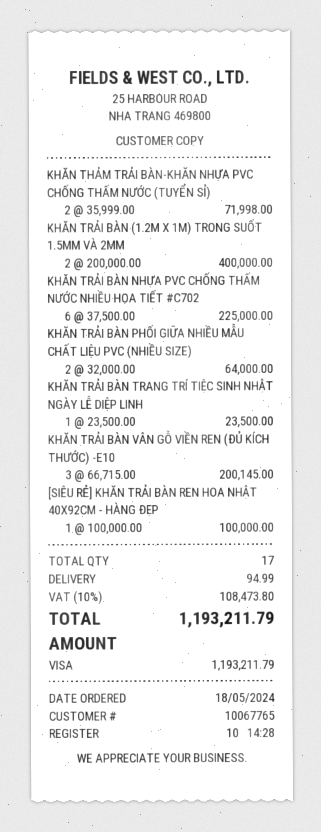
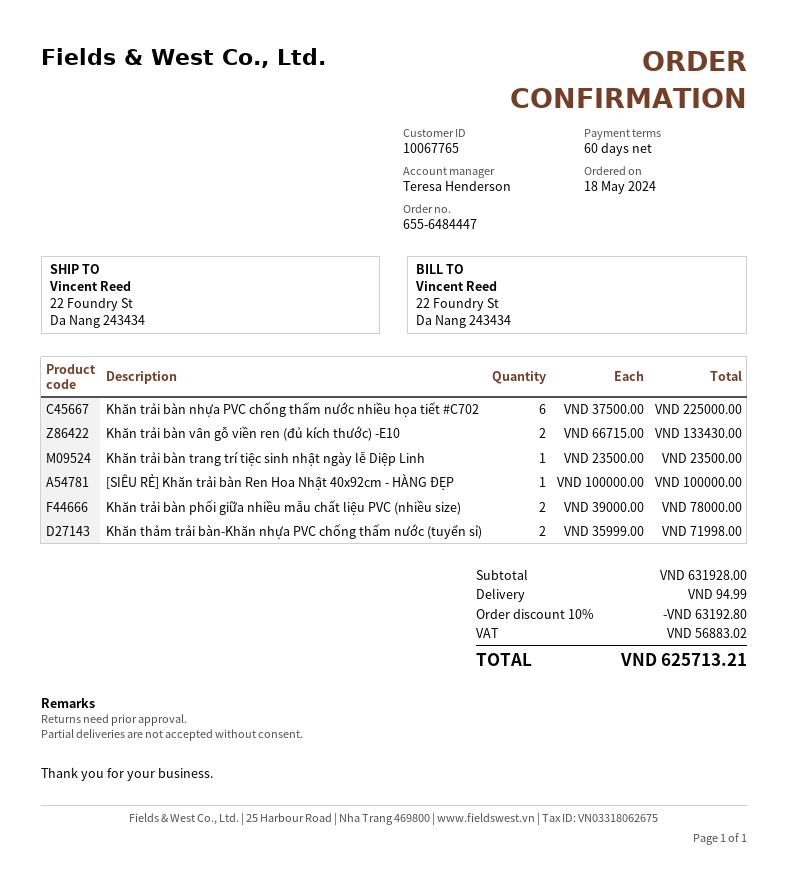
KHĂN TRẢI BÀN (1.2M X 1M) TRONG SUỐT 1.5MM VÀ 2MM: 2 x 200000.00 = 400000.00 -> none
KHĂN TRẢI BÀN PHỐI GIỮA NHIỀU MẪU CHẤT LIỆU PVC (NHIỀU SIZE): 2 x 32000.00 = 64000.00 -> 2 x 39000.00 = 78000.00
KHĂN TRẢI BÀN VÂN GỖ VIỀN REN (ĐỦ KÍCH THƯỚC) -E10: 3 x 66715.00 = 200145.00 -> 2 x 66715.00 = 133430.00
discount: none -> 10% = 63192.80
tax: 108473.80 -> 56883.02
total: 1193211.79 -> 625713.21

